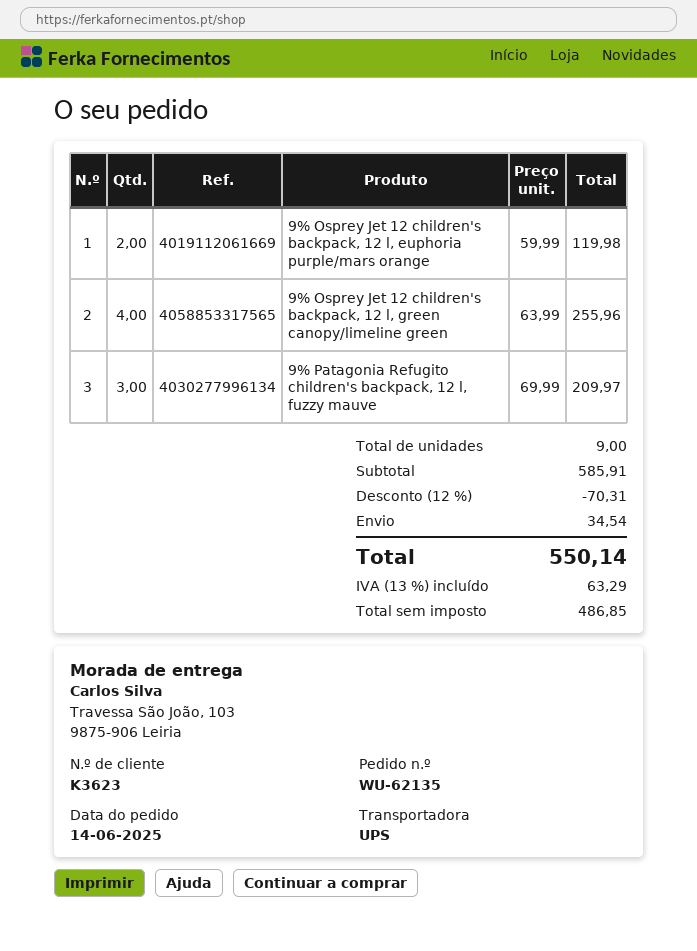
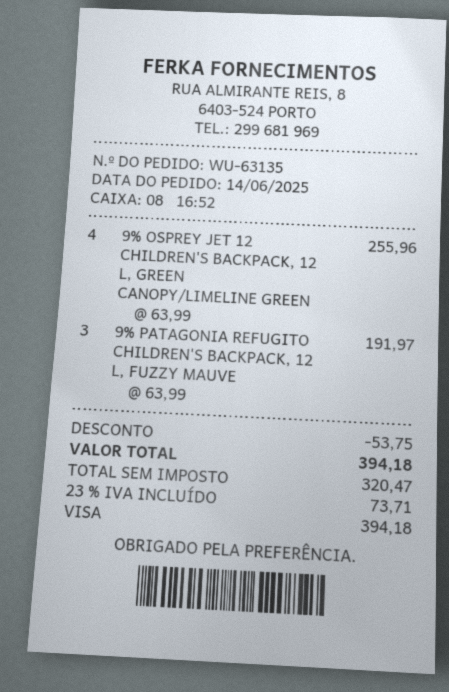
order number: WU-62135 -> WU-63135
9% Osprey Jet 12 children's backpack, 12 l, euphoria purple/mars orange: 2 x 59.99 = 119.98 -> none
9% Patagonia Refugito children's backpack, 12 l, fuzzy mauve: 3 x 69.99 = 209.97 -> 3 x 63.99 = 191.97
discount: 70.31 -> 53.75
shipping: 34.54 -> none
net: 486.85 -> 320.47
tax: 13% = 63.29 -> 23% = 73.71
total: 550.14 -> 394.18

